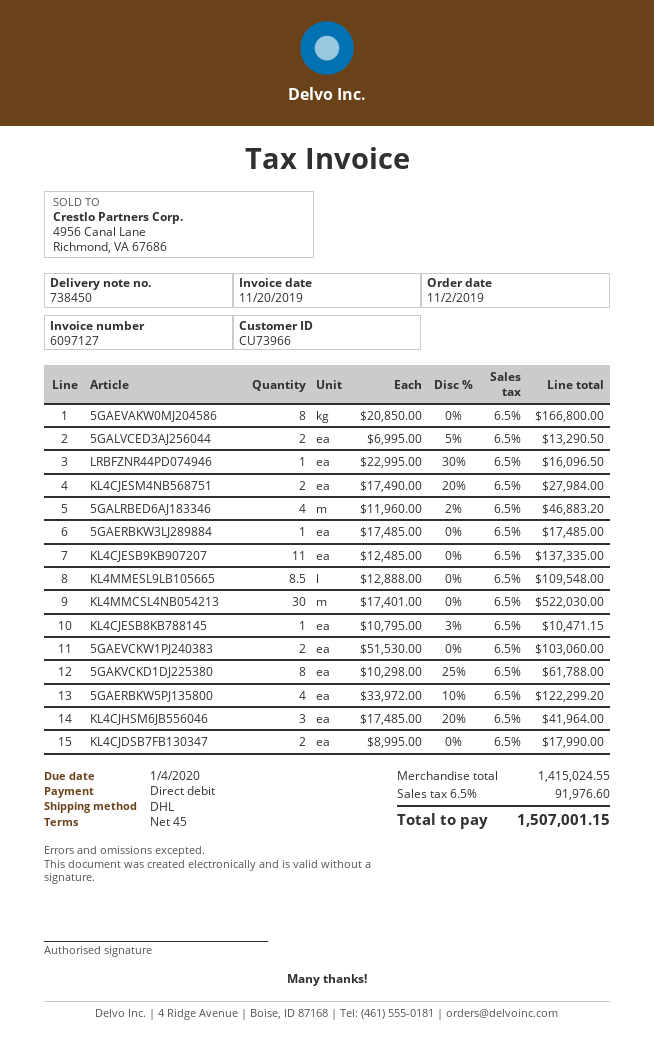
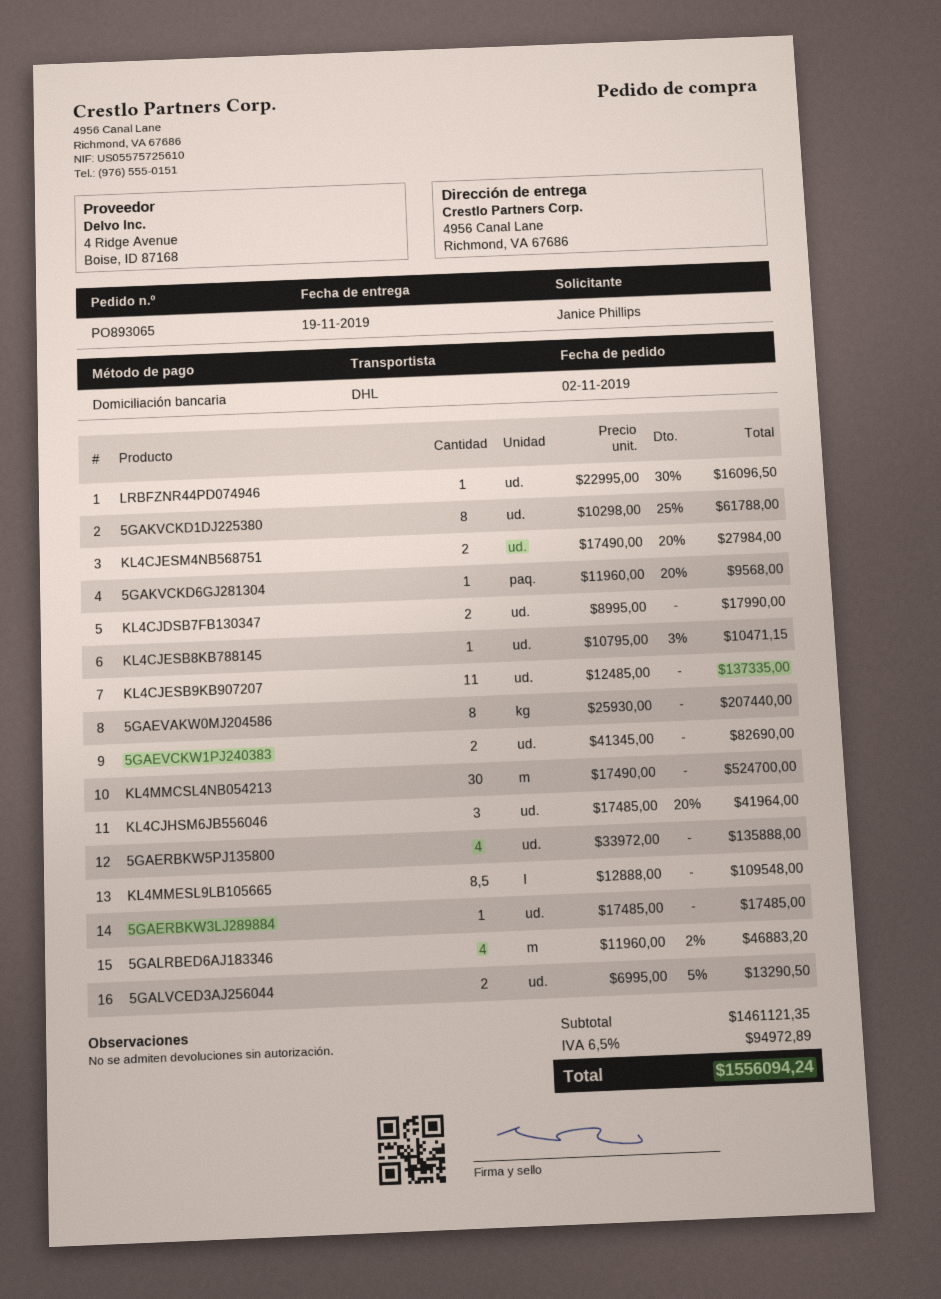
5GAEVAKW0MJ204586: 8 x 20850.00 = 166800.00 -> 8 x 25930.00 = 207440.00
KL4MMCSL4NB054213: 30 x 17401.00 = 522030.00 -> 30 x 17490.00 = 524700.00
5GAEVCKW1PJ240383: 2 x 51530.00 = 103060.00 -> 2 x 41345.00 = 82690.00
5GAERBKW5PJ135800: 4 x 33972.00 - 10% = 122299.20 -> 4 x 33972.00 = 135888.00
5GAKVCKD6GJ281304: none -> 1 x 11960.00 - 20% = 9568.00
subtotal: 1415024.55 -> 1461121.35
tax: 6.5% = 91976.60 -> 6.5% = 94972.89
total: 1507001.15 -> 1556094.24

